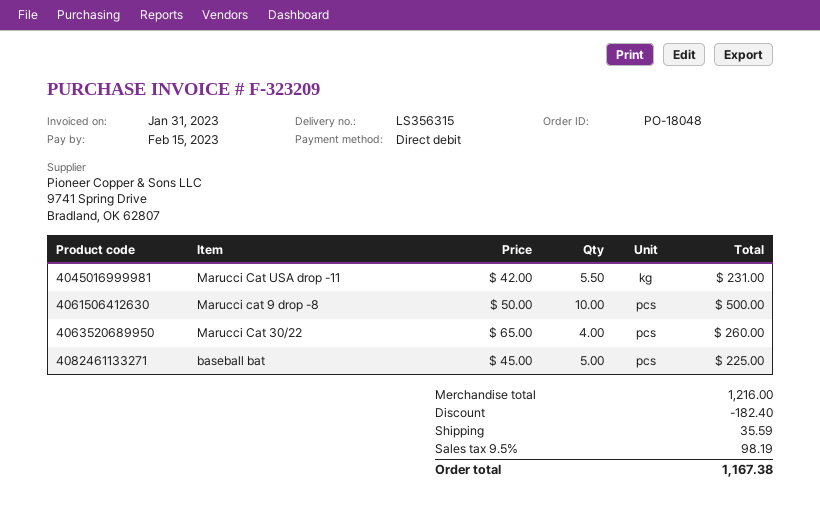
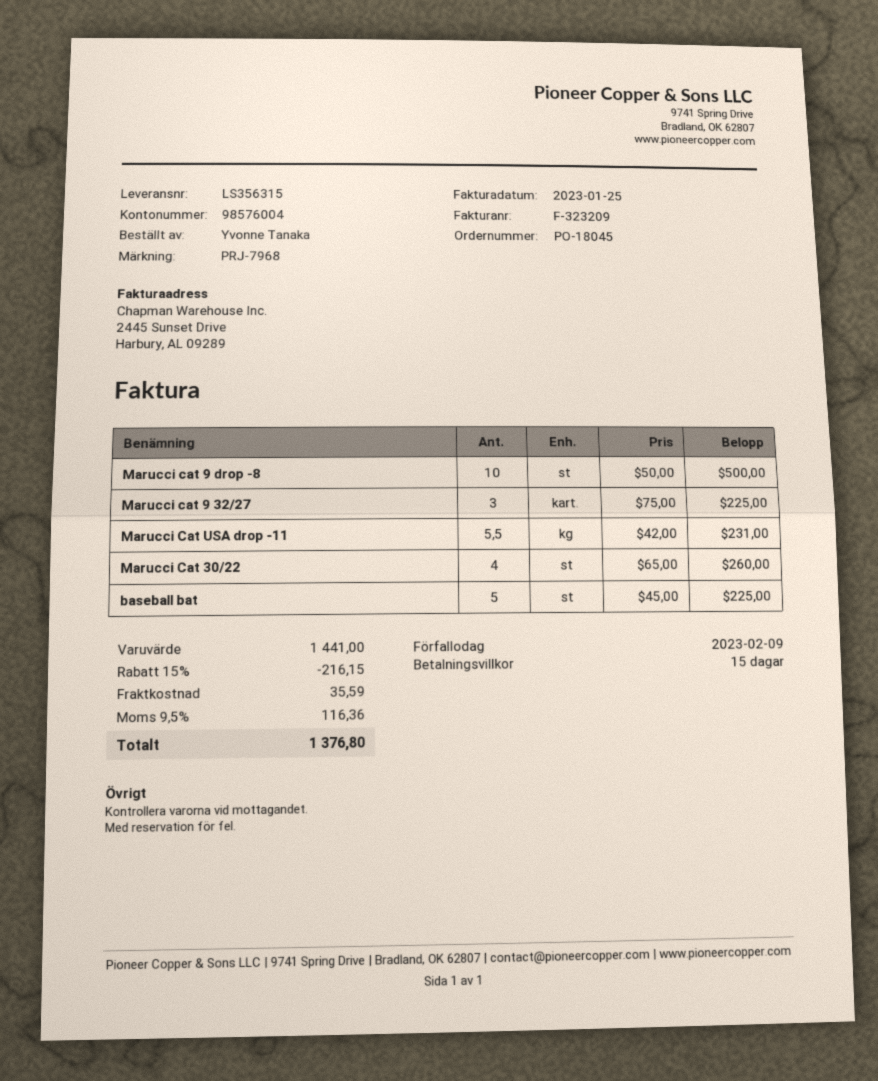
order number: PO-18048 -> PO-18045
invoice date: 2023-01-31 -> 2023-01-25
due date: 2023-02-15 -> 2023-02-09
Marucci cat 9 32/27: none -> 3 x 75.00 = 225.00
subtotal: 1216.00 -> 1441.00
discount: 182.40 -> 216.15
tax: 9.5% = 98.19 -> 9.5% = 116.36
total: 1167.38 -> 1376.80

